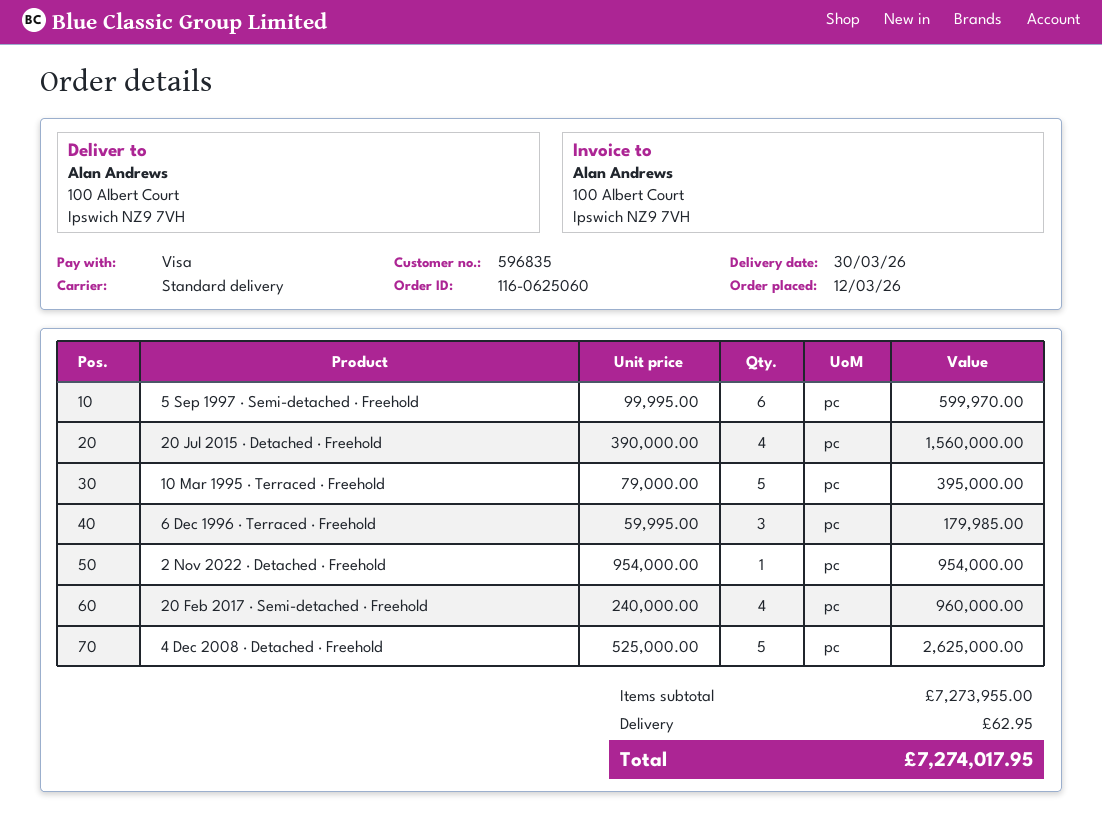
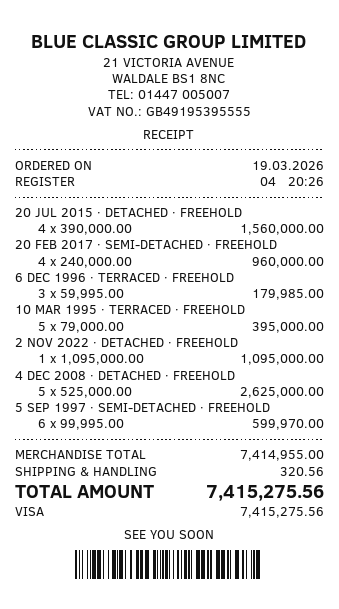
order date: 2026-03-12 -> 2026-03-19
2 Nov 2022 · Detached · Freehold: 1 x 954000.00 = 954000.00 -> 1 x 1095000.00 = 1095000.00
subtotal: 7273955.00 -> 7414955.00
shipping: 62.95 -> 320.56
total: 7274017.95 -> 7415275.56

